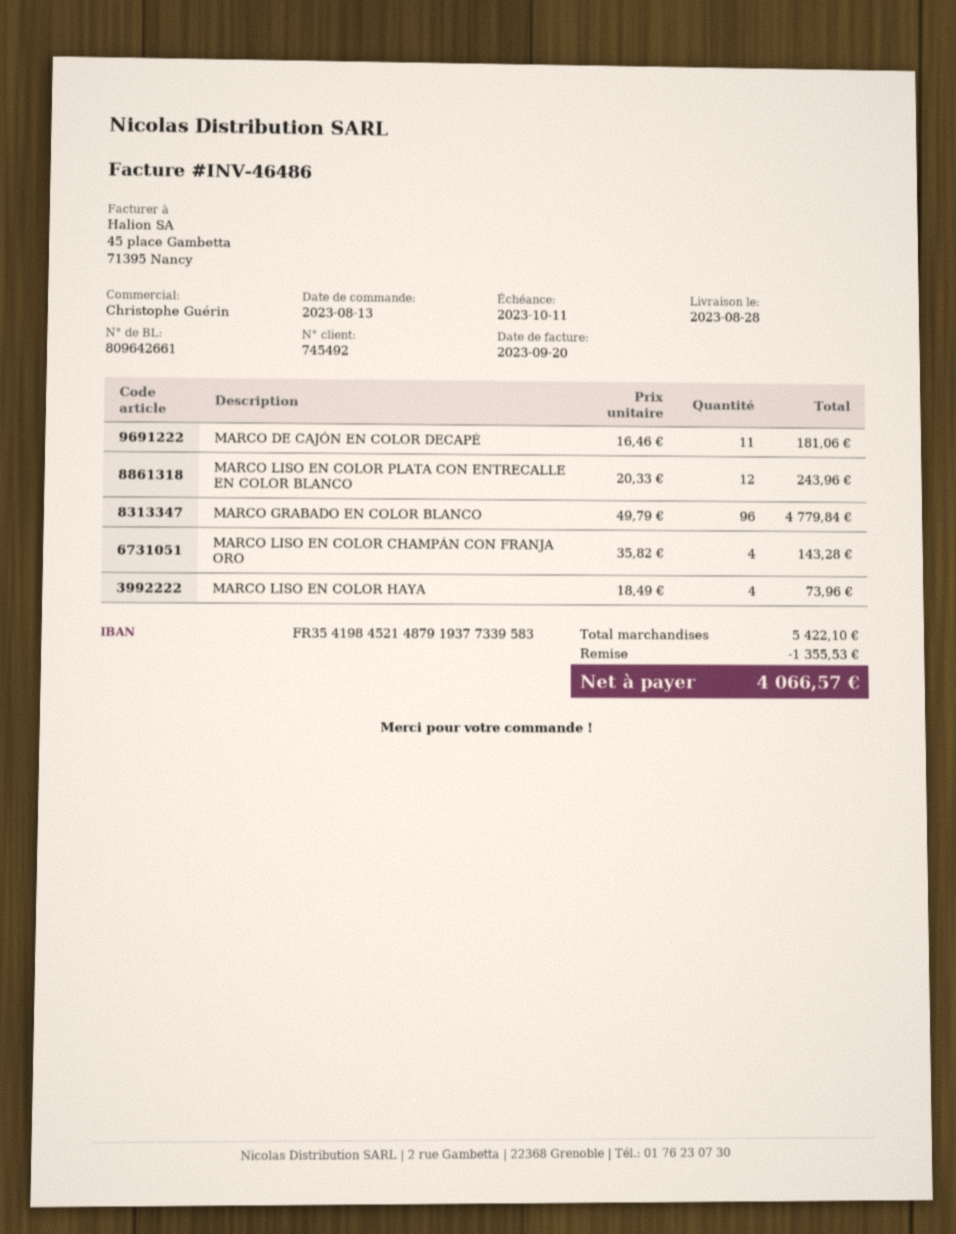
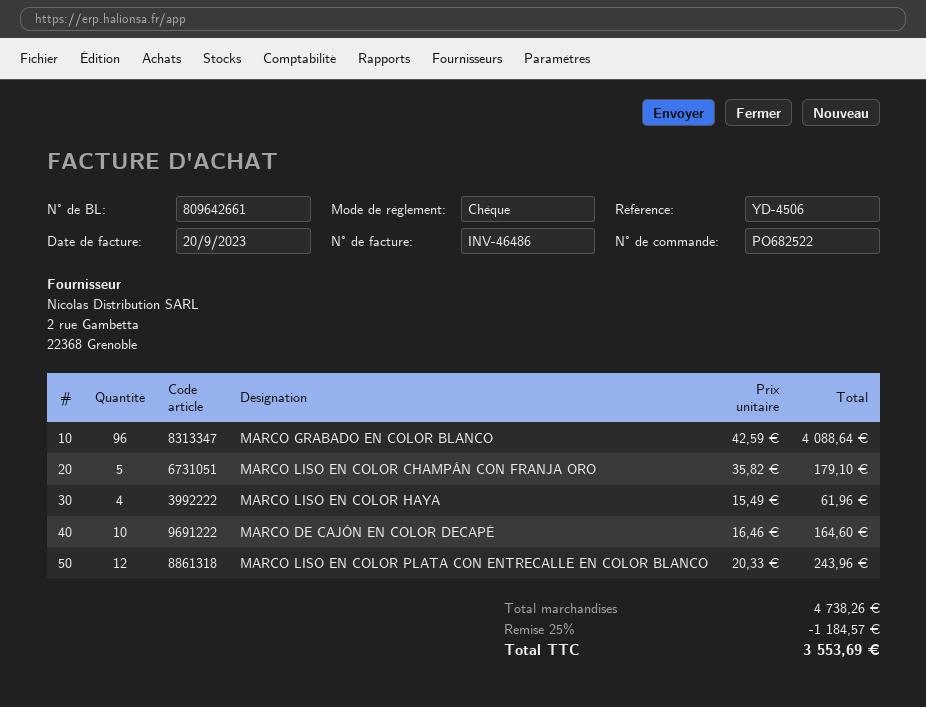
MARCO DE CAJÓN EN COLOR DECAPÉ: 11 x 16.46 = 181.06 -> 10 x 16.46 = 164.60
MARCO GRABADO EN COLOR BLANCO: 96 x 49.79 = 4779.84 -> 96 x 42.59 = 4088.64
MARCO LISO EN COLOR CHAMPÁN CON FRANJA ORO: 4 x 35.82 = 143.28 -> 5 x 35.82 = 179.10
MARCO LISO EN COLOR HAYA: 4 x 18.49 = 73.96 -> 4 x 15.49 = 61.96
subtotal: 5422.10 -> 4738.26
discount: 1355.53 -> 1184.57
total: 4066.57 -> 3553.69

